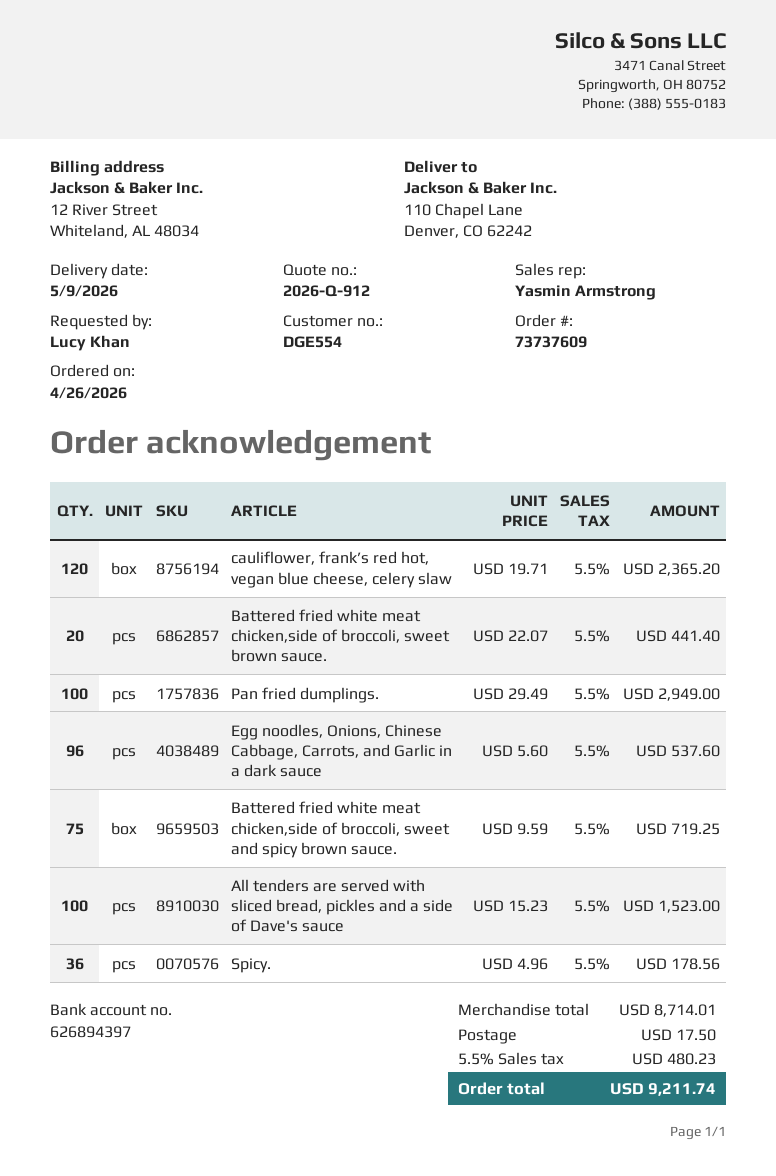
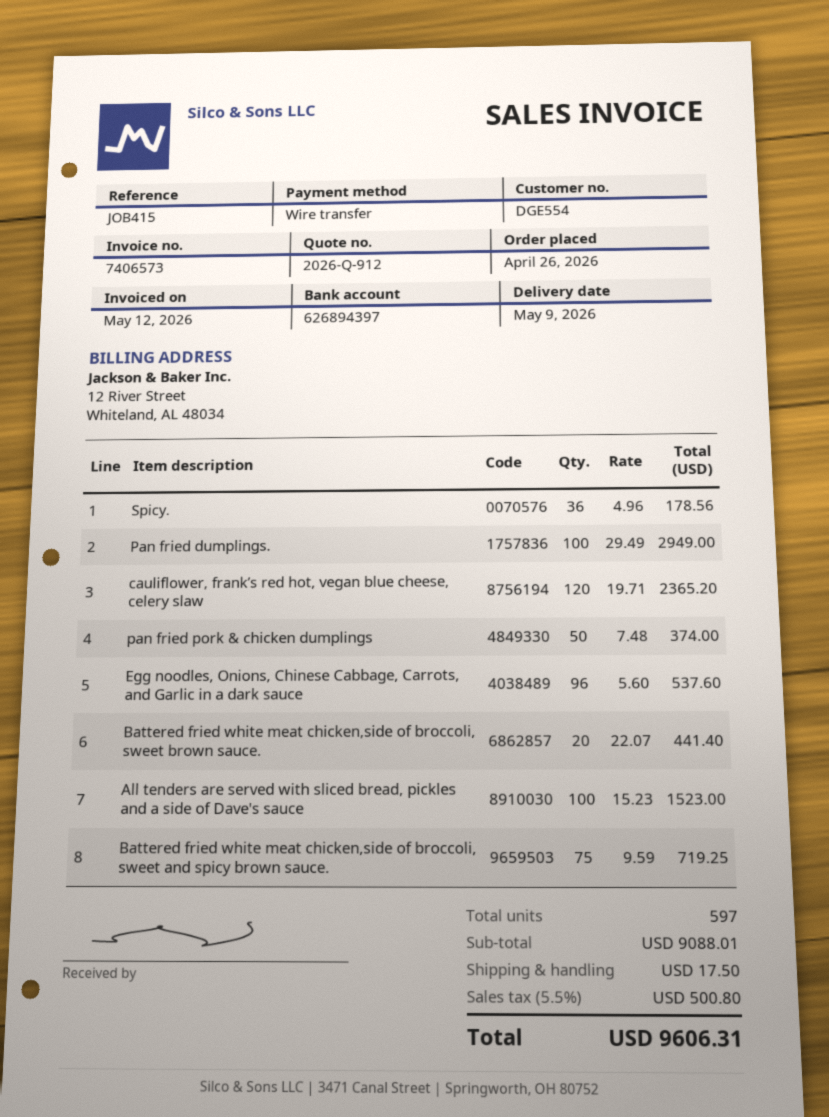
pan fried pork & chicken dumplings: none -> 50 x 7.48 = 374.00
subtotal: 8714.01 -> 9088.01
tax: 5.5% = 480.23 -> 5.5% = 500.80
total: 9211.74 -> 9606.31

